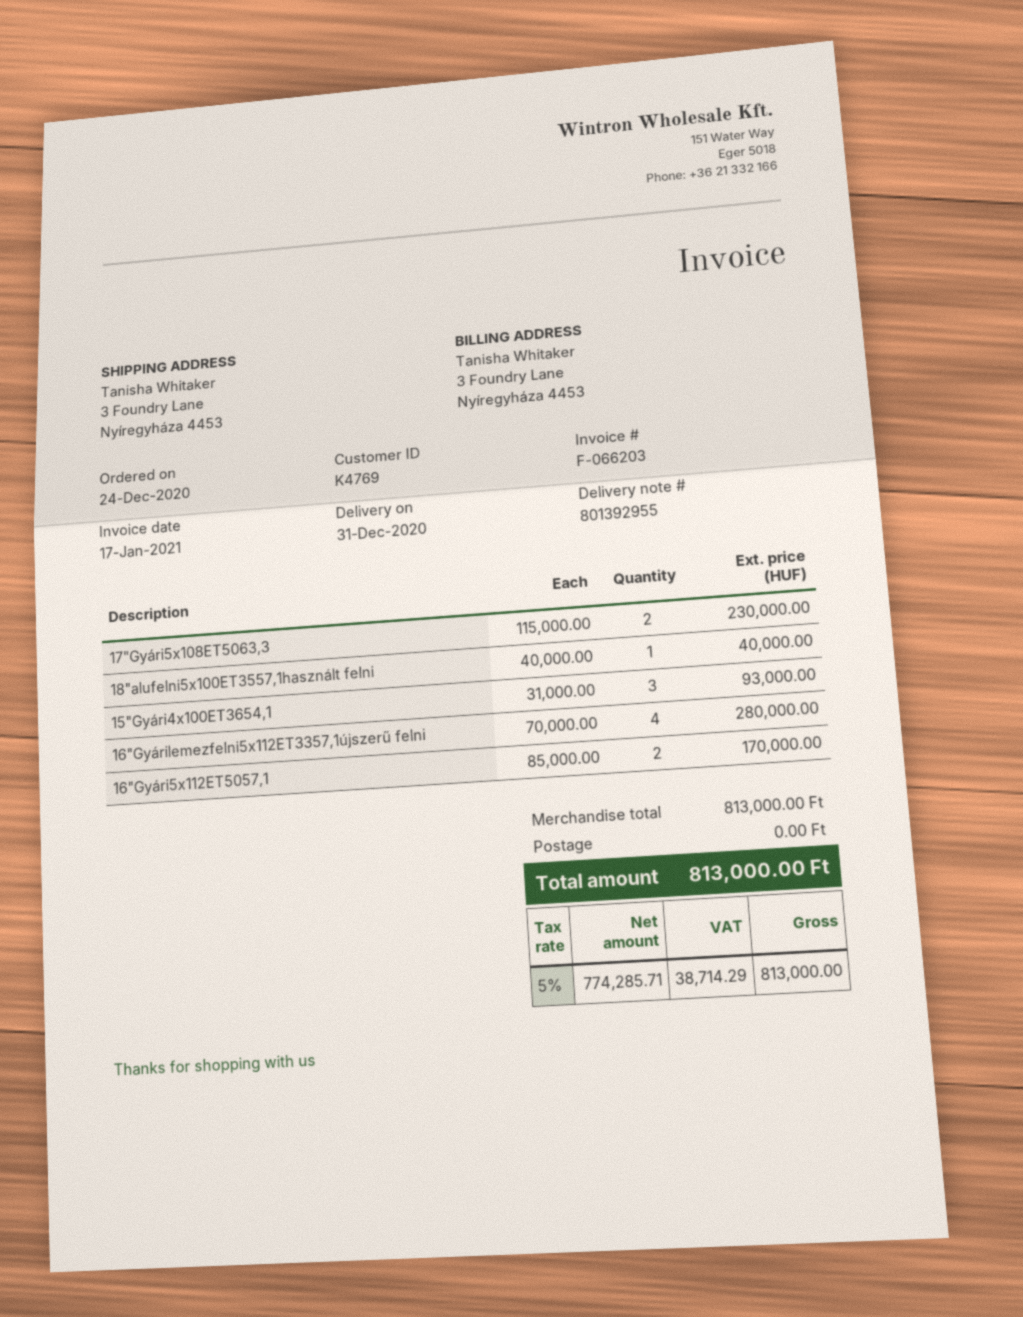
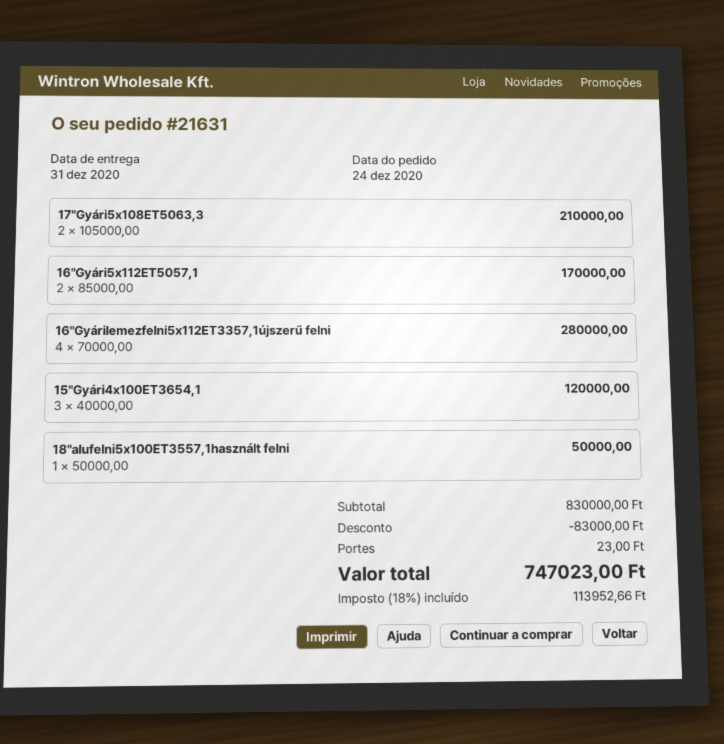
17"Gyári5x108ET5063,3: 2 x 115000.00 = 230000.00 -> 2 x 105000.00 = 210000.00
18"alufelni5x100ET3557,1használt felni: 1 x 40000.00 = 40000.00 -> 1 x 50000.00 = 50000.00
15"Gyári4x100ET3654,1: 3 x 31000.00 = 93000.00 -> 3 x 40000.00 = 120000.00
subtotal: 813000.00 -> 830000.00
discount: none -> 83000.00
shipping: 0.00 -> 23.00
tax: 5% = 38714.29 -> 18% = 113952.66
total: 813000.00 -> 747023.00

